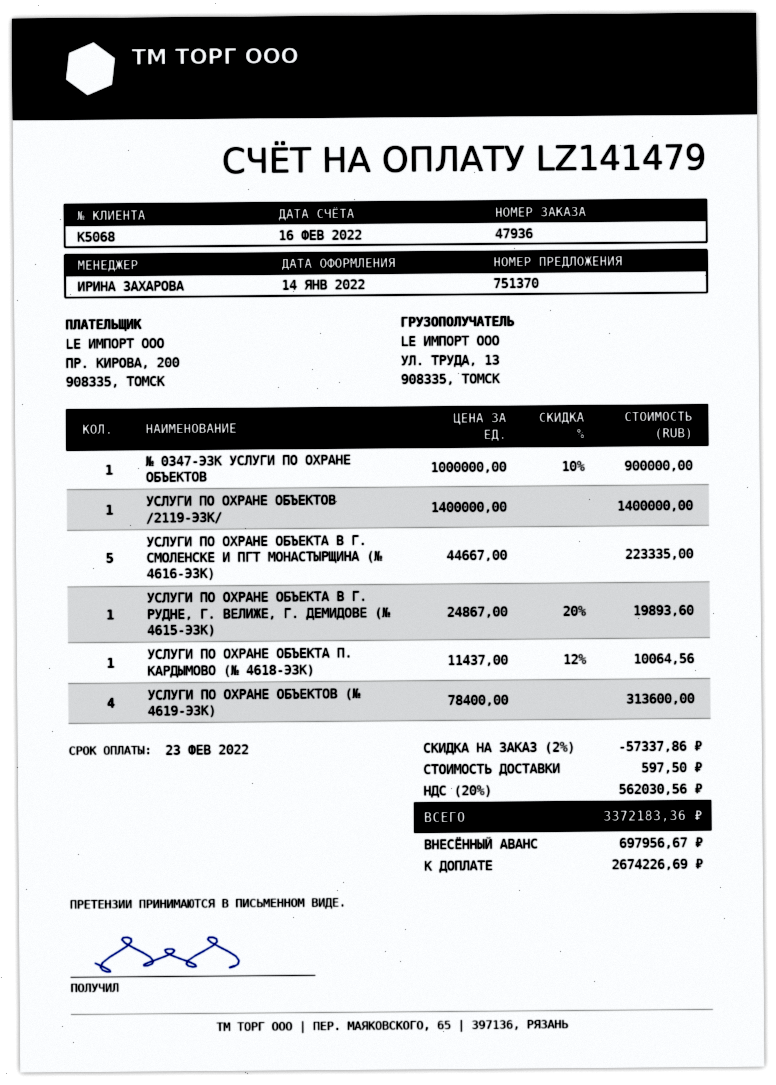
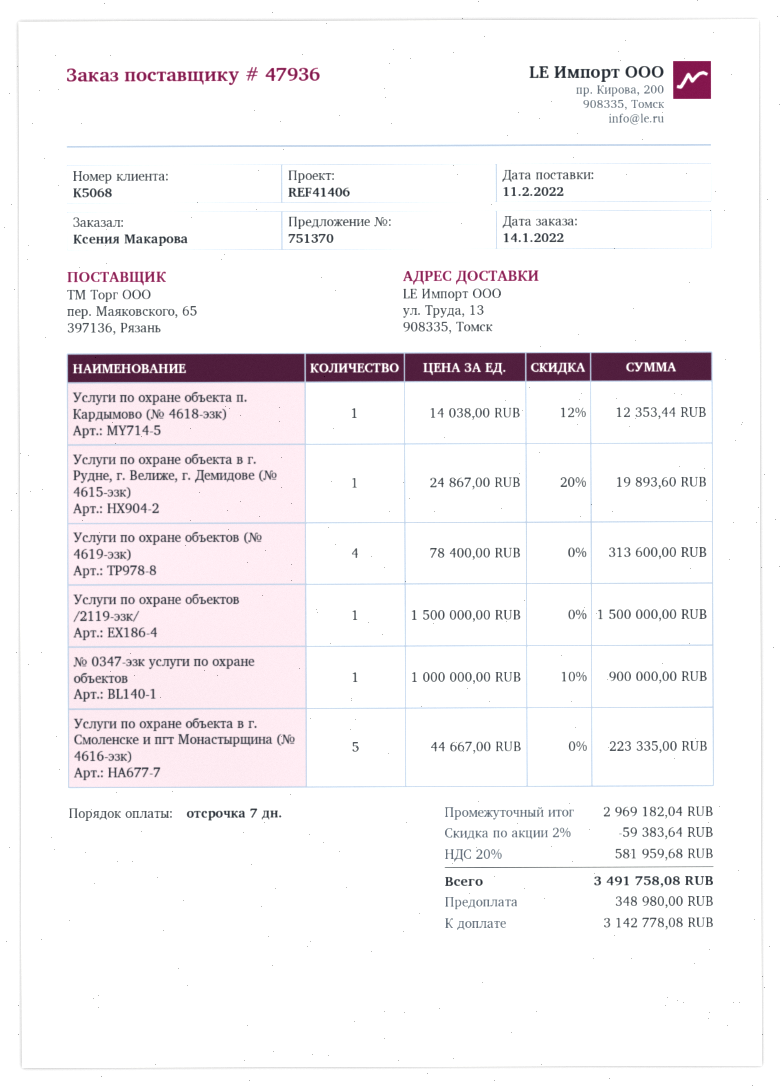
УСЛУГИ ПО ОХРАНЕ ОБЪЕКТОВ /2119-ЭЗК/: 1 x 1400000.00 = 1400000.00 -> 1 x 1500000.00 = 1500000.00
УСЛУГИ ПО ОХРАНЕ ОБЪЕКТА П. КАРДЫМОВО (№ 4618-ЭЗК): 1 x 11437.00 - 12% = 10064.56 -> 1 x 14038.00 - 12% = 12353.44
discount: 2% = 57337.86 -> 2% = 59383.64
shipping: 597.50 -> none
tax: 20% = 562030.56 -> 20% = 581959.68
total: 3372183.36 -> 3491758.08
deposit: 697956.67 -> 348980.00
balance: 2674226.69 -> 3142778.08

